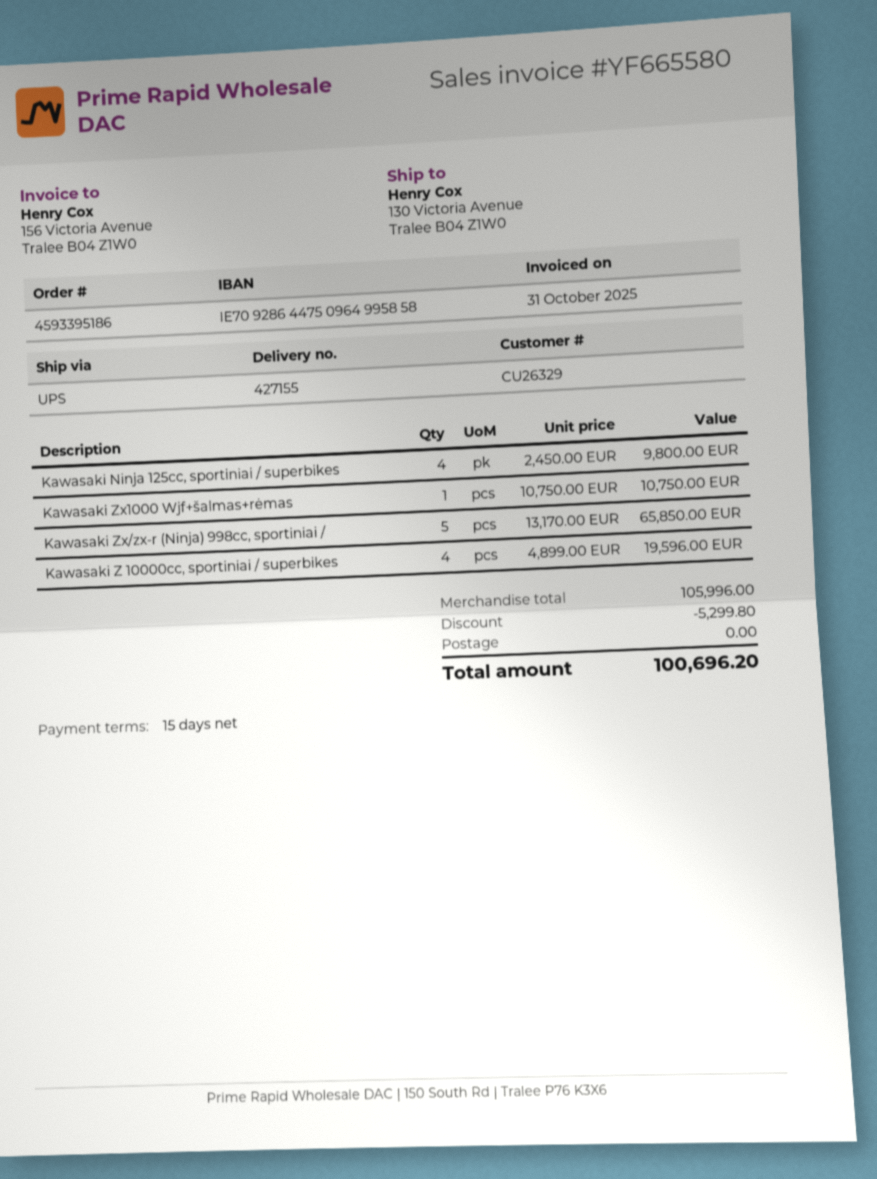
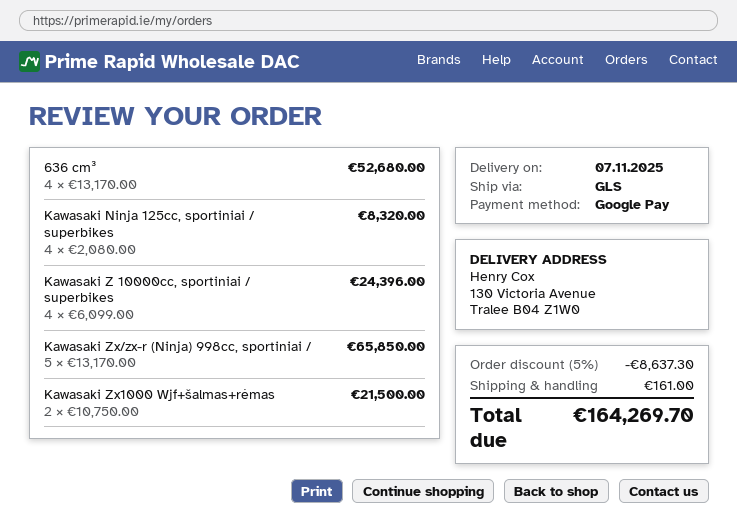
shipping method: UPS -> GLS
Kawasaki Ninja 125cc, sportiniai / superbikes: 4 x 2450.00 = 9800.00 -> 4 x 2080.00 = 8320.00
Kawasaki Zx1000 Wjf+šalmas+rėmas: 1 x 10750.00 = 10750.00 -> 2 x 10750.00 = 21500.00
Kawasaki Z 10000cc, sportiniai / superbikes: 4 x 4899.00 = 19596.00 -> 4 x 6099.00 = 24396.00
636 cm³: none -> 4 x 13170.00 = 52680.00
discount: 5299.80 -> 8637.30
shipping: 0.00 -> 161.00
total: 100696.20 -> 164269.70

